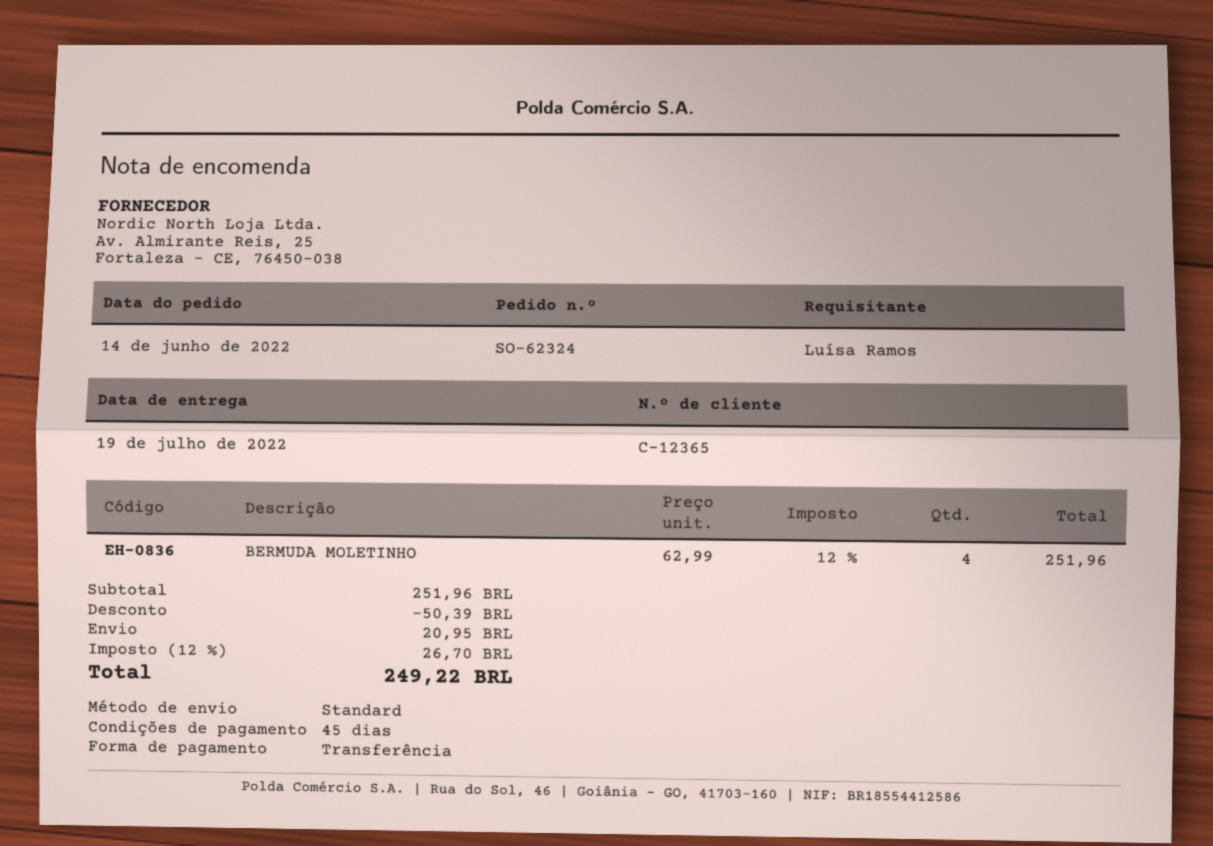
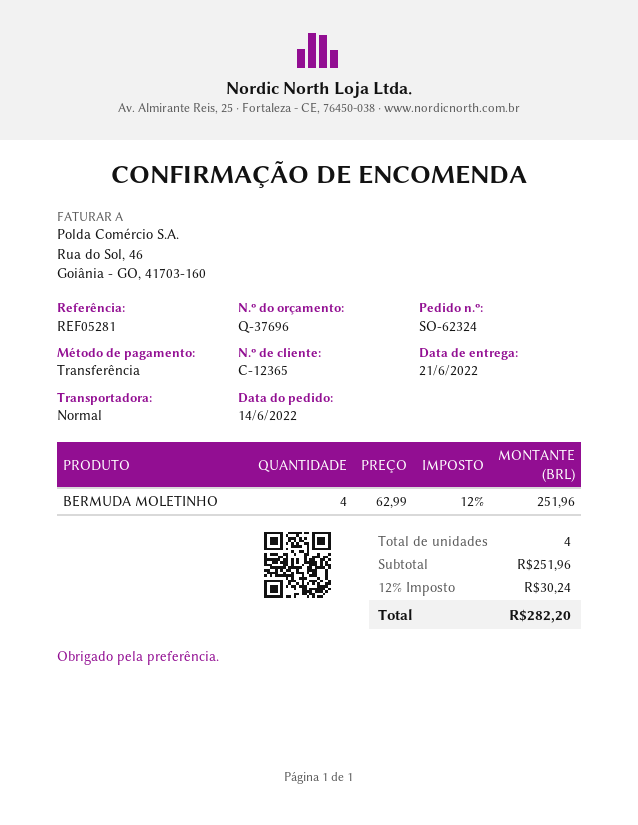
delivery date: 2022-07-19 -> 2022-06-21
discount: 50.39 -> none
shipping: 20.95 -> none
tax: 12% = 26.70 -> 12% = 30.24
total: 249.22 -> 282.20

